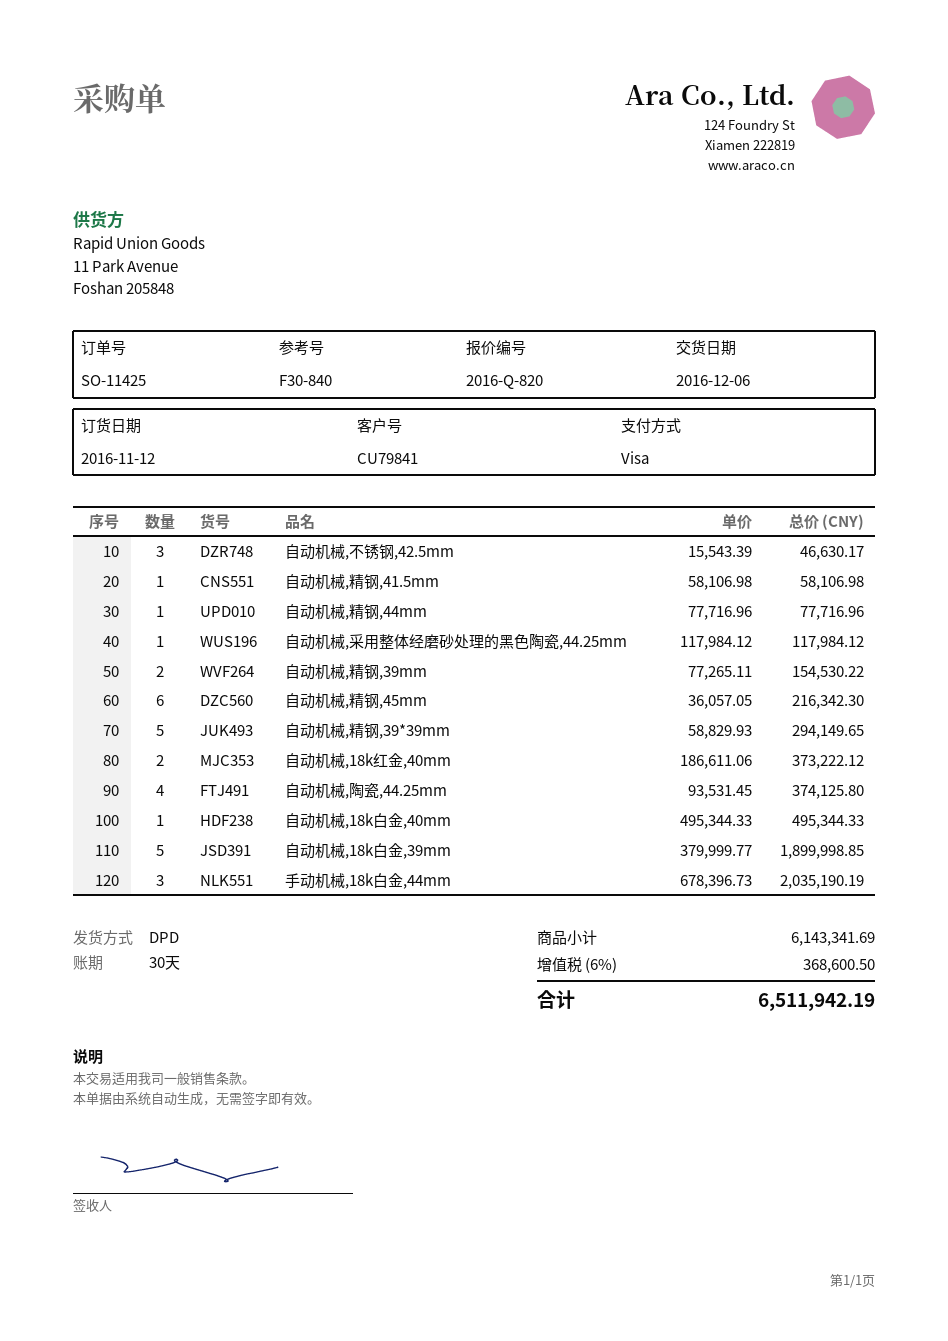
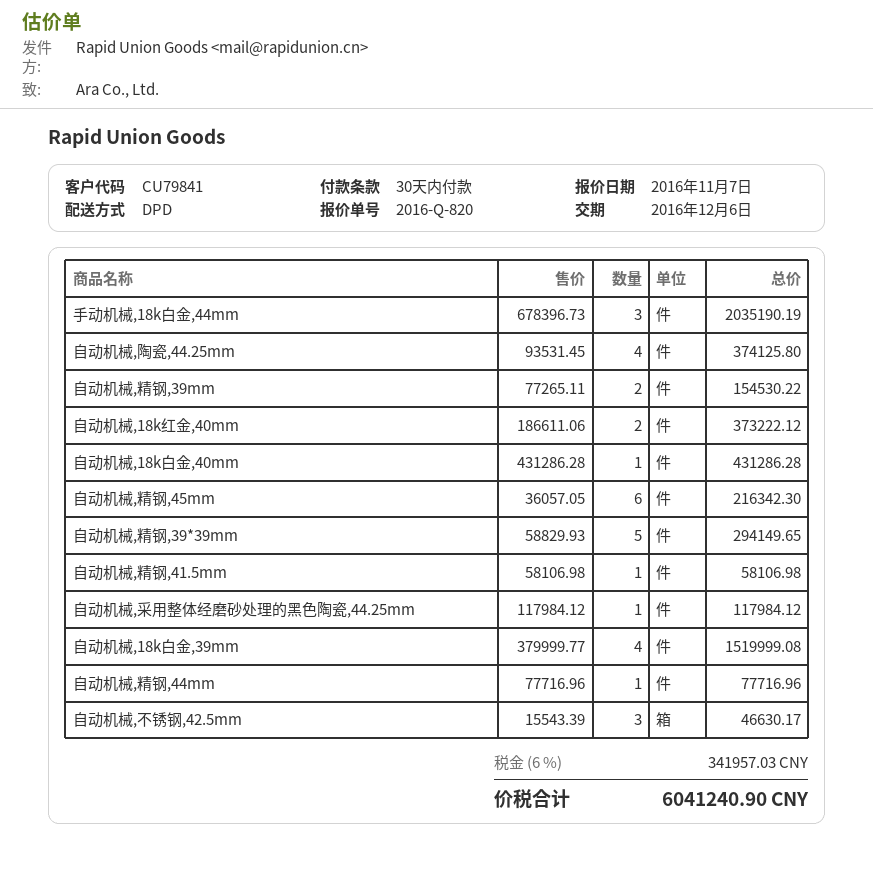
自动机械,18k白金,40mm: 1 x 495344.33 = 495344.33 -> 1 x 431286.28 = 431286.28
自动机械,18k白金,39mm: 5 x 379999.77 = 1899998.85 -> 4 x 379999.77 = 1519999.08
tax: 6% = 368600.50 -> 6% = 341957.03
total: 6511942.19 -> 6041240.90

